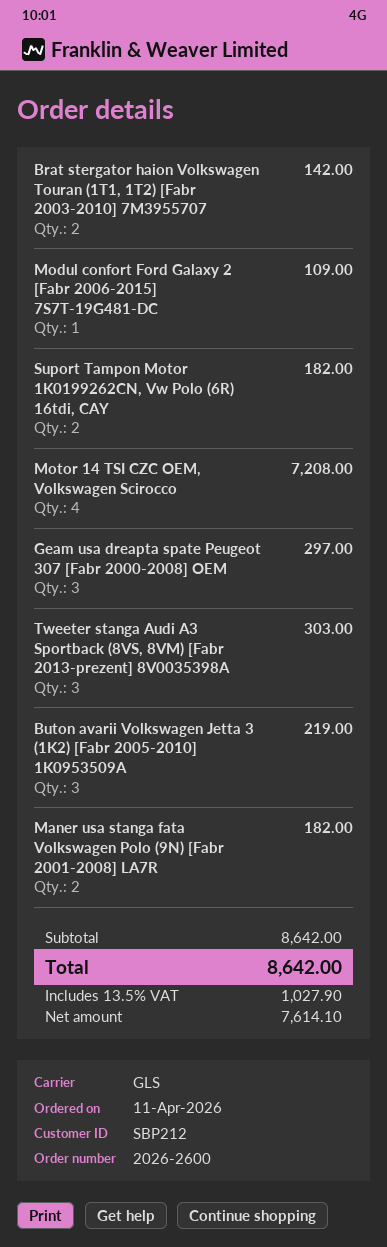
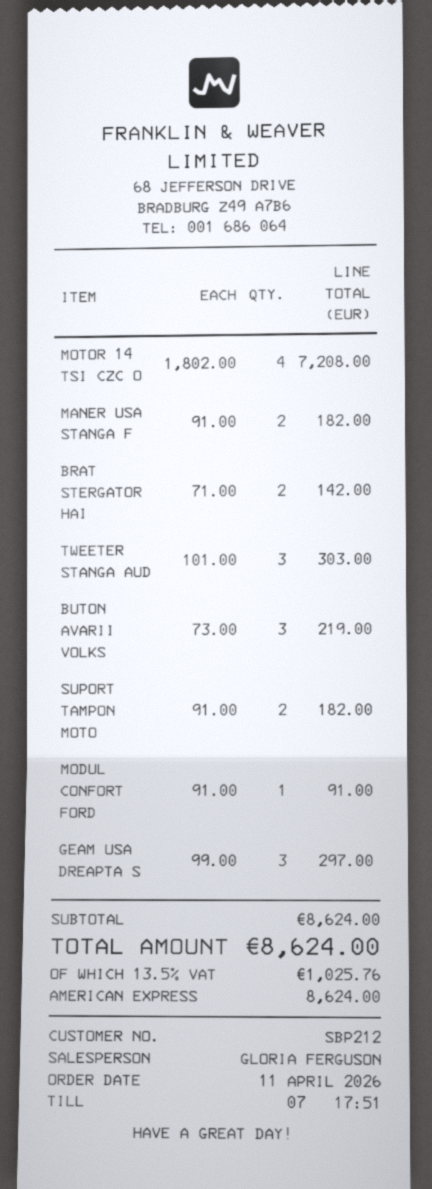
Modul confort Ford Galaxy 2 [Fabr 2006-2015] 7S7T-19G481-DC: 1 for 109.00 -> 1 for 91.00
subtotal: 8642.00 -> 8624.00
tax: 13.5% = 1027.90 -> 13.5% = 1025.76
total: 8642.00 -> 8624.00

